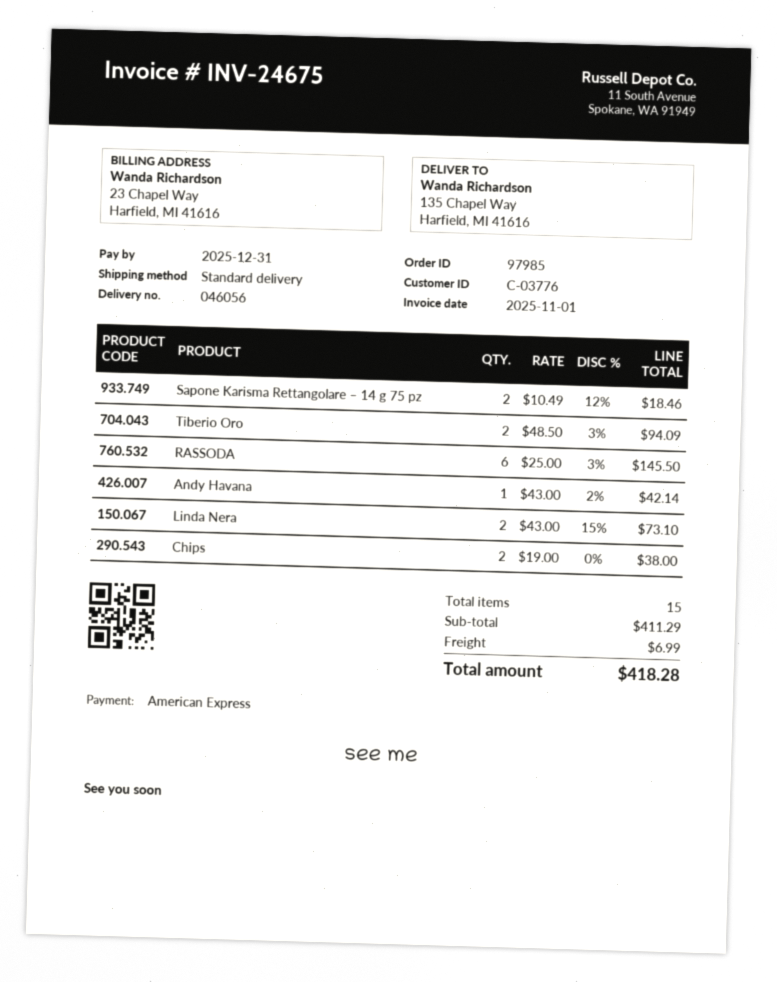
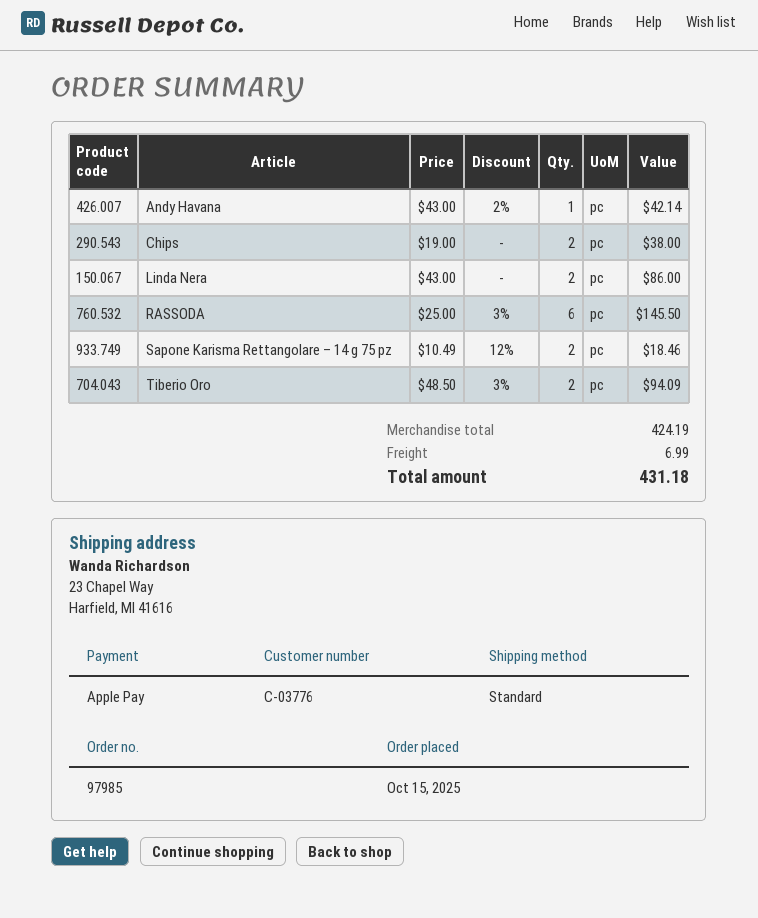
payment method: American Express -> Apple Pay
ship to: 135 Chapel Way, Harfield, MI 41616 -> 23 Chapel Way, Harfield, MI 41616
Linda Nera: 2 x 43.00 - 15% = 73.10 -> 2 x 43.00 = 86.00
subtotal: 411.29 -> 424.19
total: 418.28 -> 431.18

